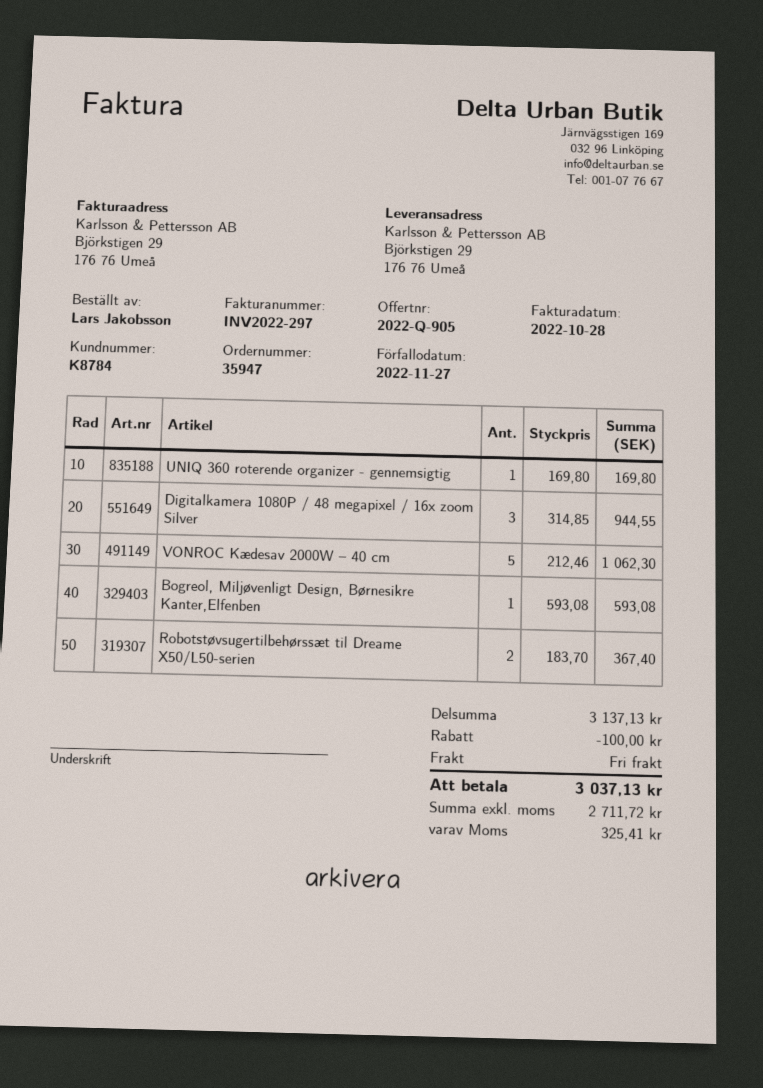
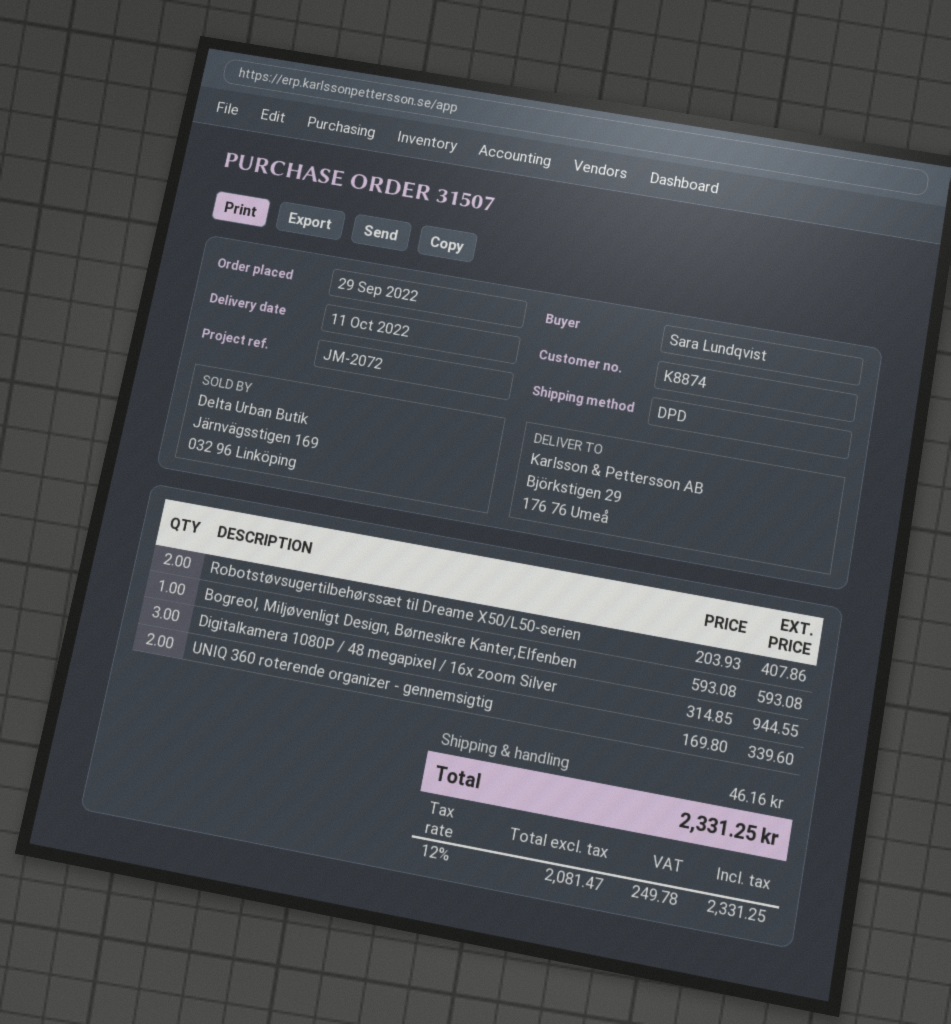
order number: 35947 -> 31507
customer number: K8784 -> K8874
ordered by: Lars Jakobsson -> Sara Lundqvist
UNIQ 360 roterende organizer - gennemsigtig: 1 x 169.80 = 169.80 -> 2 x 169.80 = 339.60
VONROC Kædesav 2000W – 40 cm: 5 x 212.46 = 1062.30 -> none
Robotstøvsugertilbehørssæt til Dreame X50/L50-serien: 2 x 183.70 = 367.40 -> 2 x 203.93 = 407.86
discount: 100.00 -> none
shipping: 0.00 -> 46.16
net: 2711.72 -> 2081.47
tax: 325.41 -> 249.78
total: 3037.13 -> 2331.25

